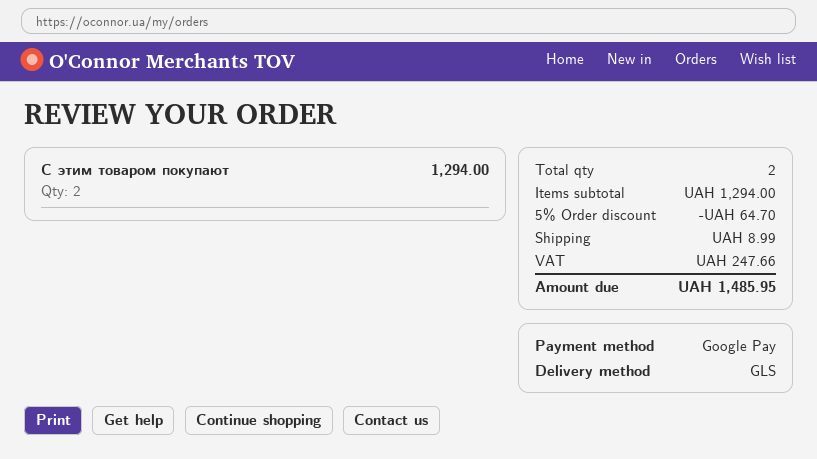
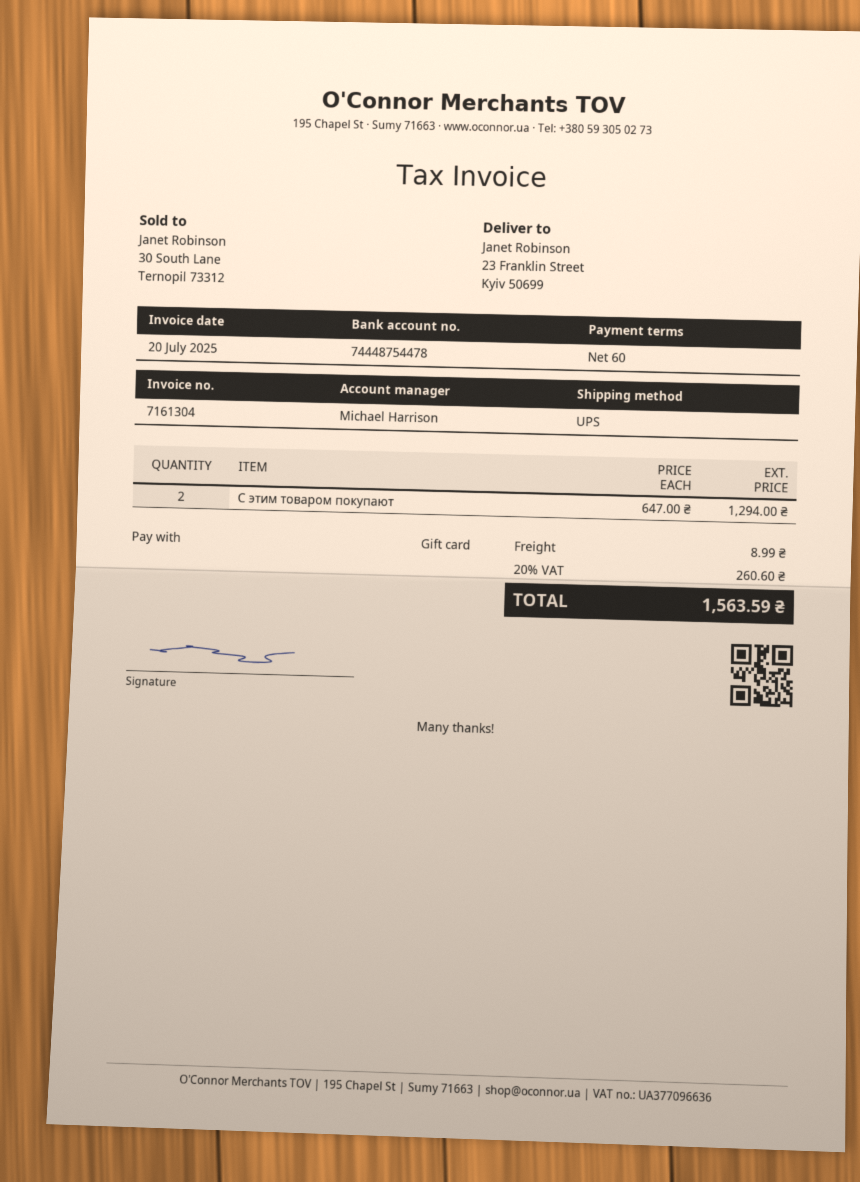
payment method: Google Pay -> gift card
shipping method: GLS -> UPS
discount: 5% = 64.70 -> none
tax: 247.66 -> 260.60
total: 1485.95 -> 1563.59

